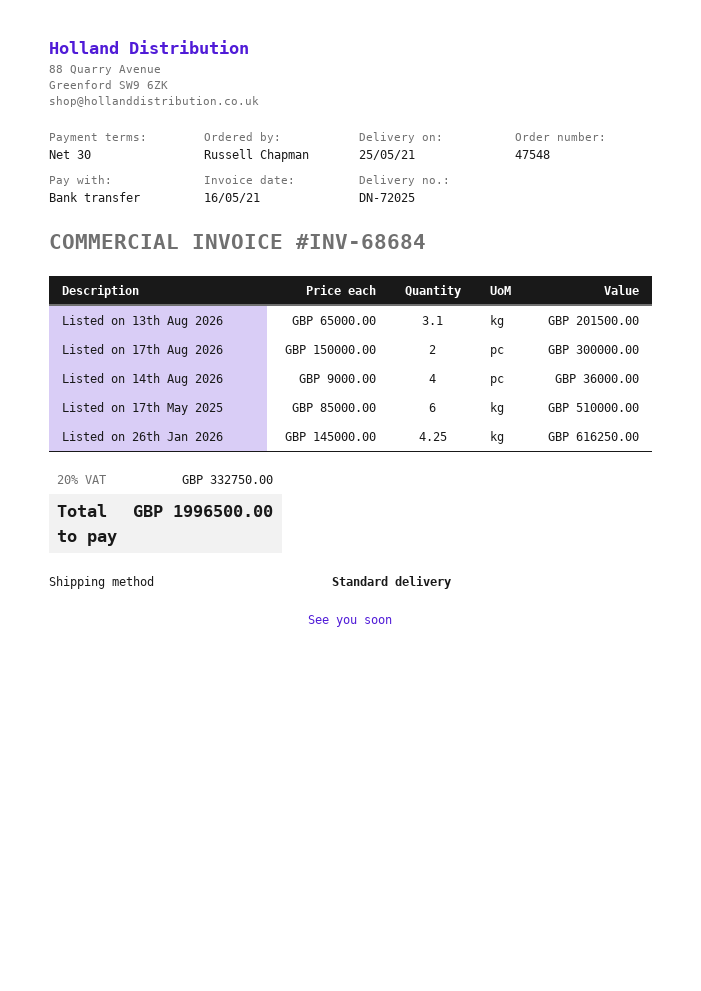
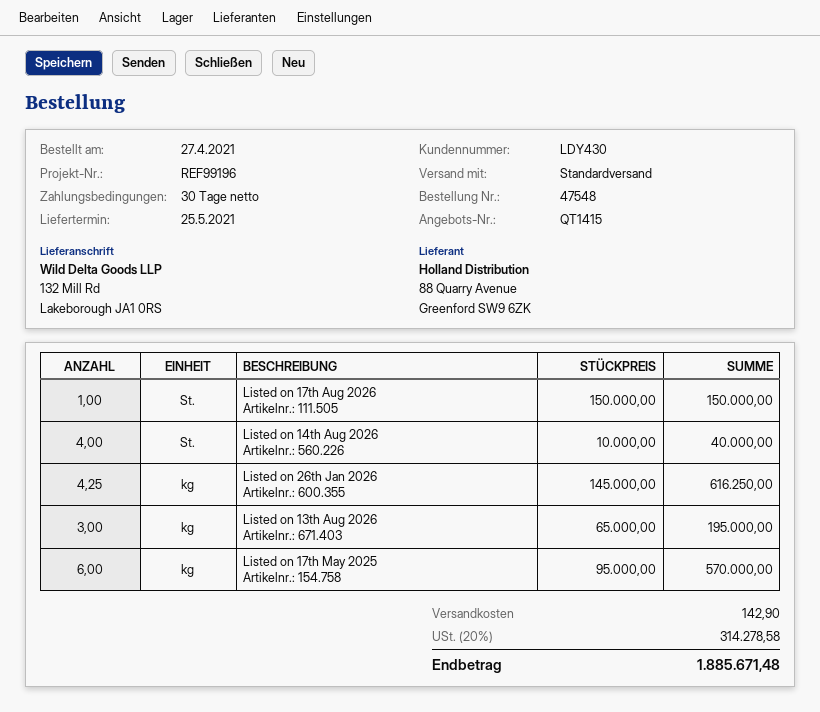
Listed on 13th Aug 2026: 3.1 x 65000.00 = 201500.00 -> 3 x 65000.00 = 195000.00
Listed on 17th Aug 2026: 2 x 150000.00 = 300000.00 -> 1 x 150000.00 = 150000.00
Listed on 14th Aug 2026: 4 x 9000.00 = 36000.00 -> 4 x 10000.00 = 40000.00
Listed on 17th May 2025: 6 x 85000.00 = 510000.00 -> 6 x 95000.00 = 570000.00
shipping: none -> 142.90
tax: 20% = 332750.00 -> 20% = 314278.58
total: 1996500.00 -> 1885671.48

